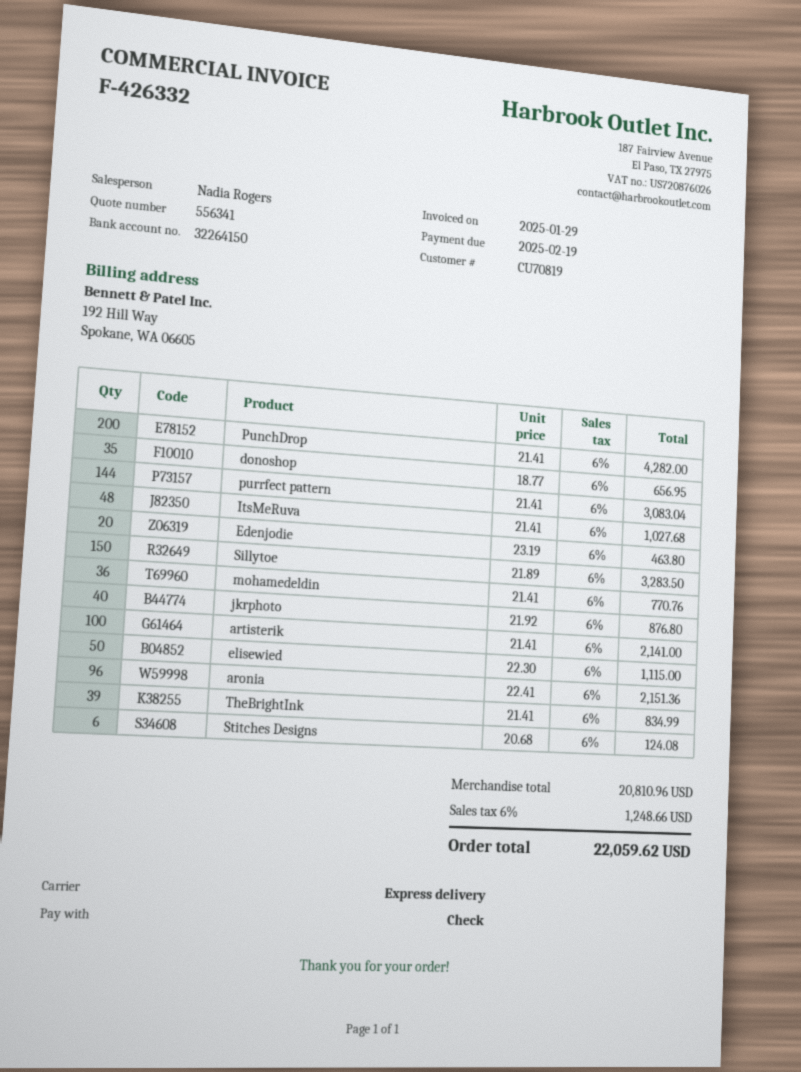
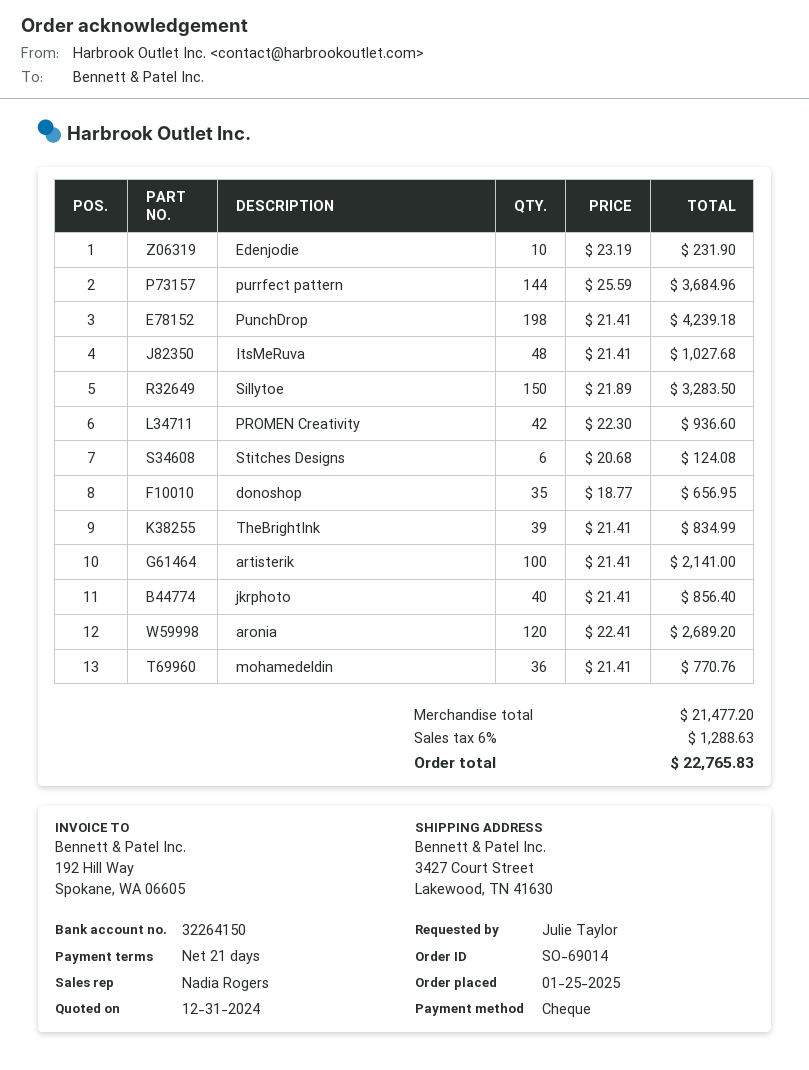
PunchDrop: 200 x 21.41 = 4282.00 -> 198 x 21.41 = 4239.18
purrfect pattern: 144 x 21.41 = 3083.04 -> 144 x 25.59 = 3684.96
Edenjodie: 20 x 23.19 = 463.80 -> 10 x 23.19 = 231.90
jkrphoto: 40 x 21.92 = 876.80 -> 40 x 21.41 = 856.40
elisewied: 50 x 22.30 = 1115.00 -> none
aronia: 96 x 22.41 = 2151.36 -> 120 x 22.41 = 2689.20
PROMEN Creativity: none -> 42 x 22.30 = 936.60
subtotal: 20810.96 -> 21477.20
tax: 6% = 1248.66 -> 6% = 1288.63
total: 22059.62 -> 22765.83

